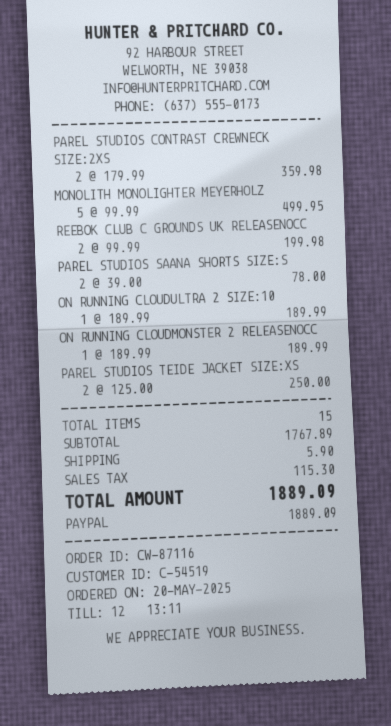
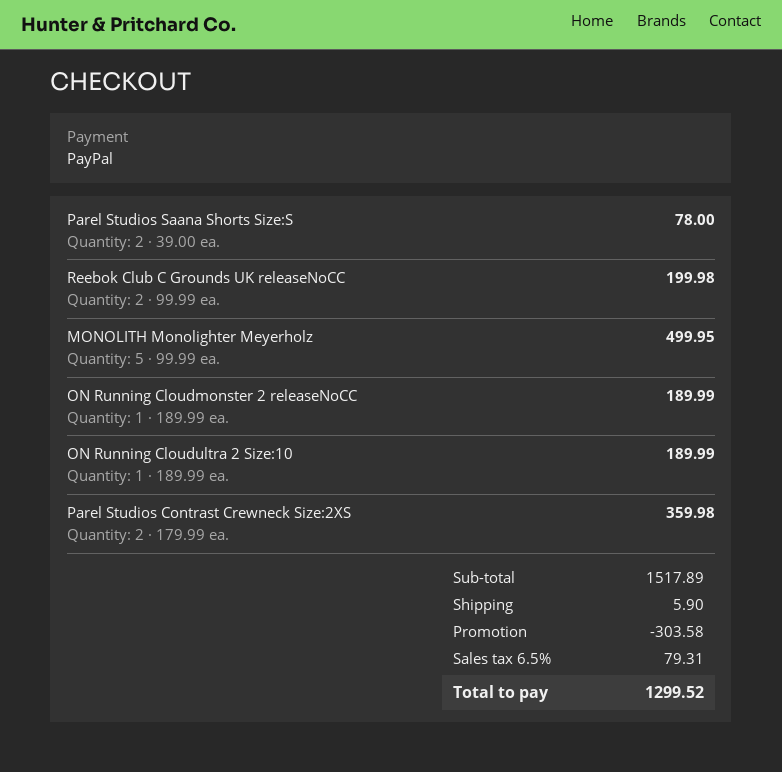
PAREL STUDIOS TEIDE JACKET SIZE:XS: 2 x 125.00 = 250.00 -> none
subtotal: 1767.89 -> 1517.89
discount: none -> 303.58
tax: 115.30 -> 79.31
total: 1889.09 -> 1299.52

